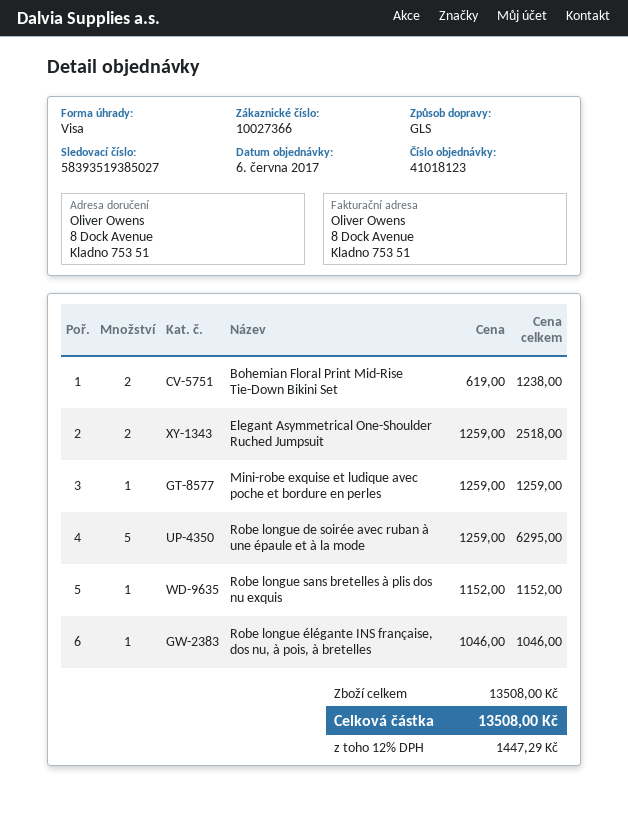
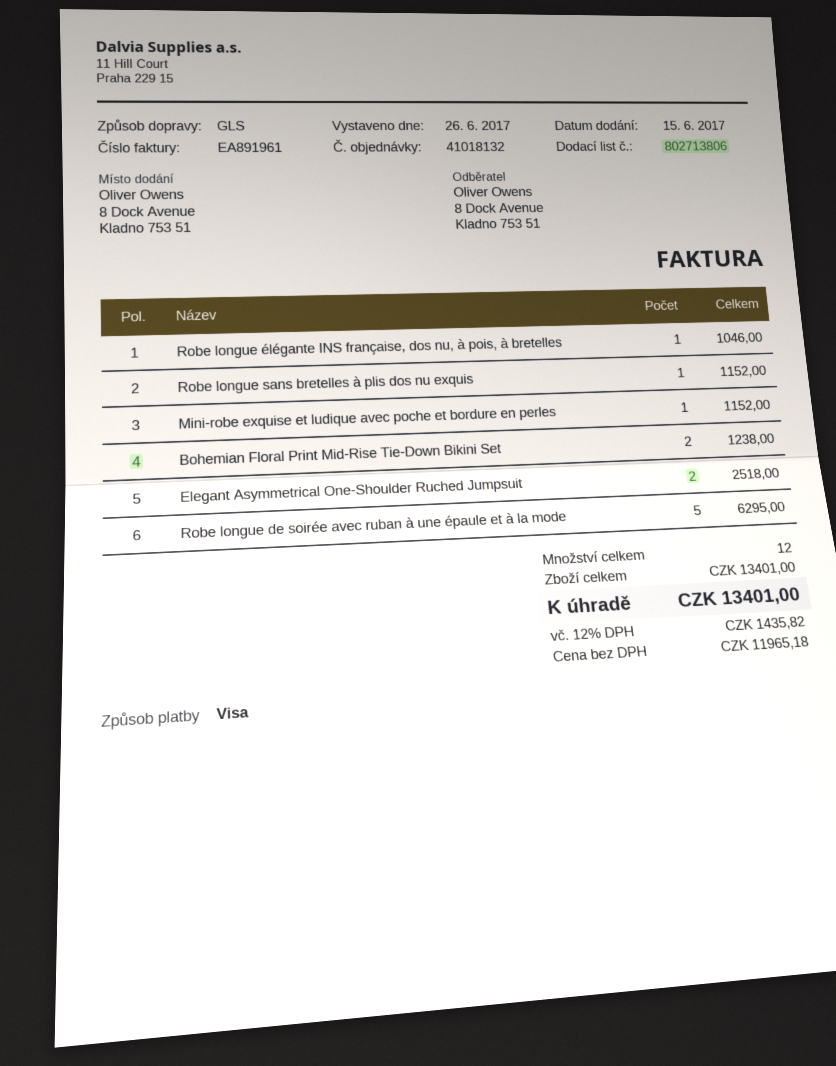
order number: 41018123 -> 41018132
Mini-robe exquise et ludique avec poche et bordure en perles: 1 for 1259.00 -> 1 for 1152.00
subtotal: 13508.00 -> 13401.00
tax: 12% = 1447.29 -> 12% = 1435.82
total: 13508.00 -> 13401.00

